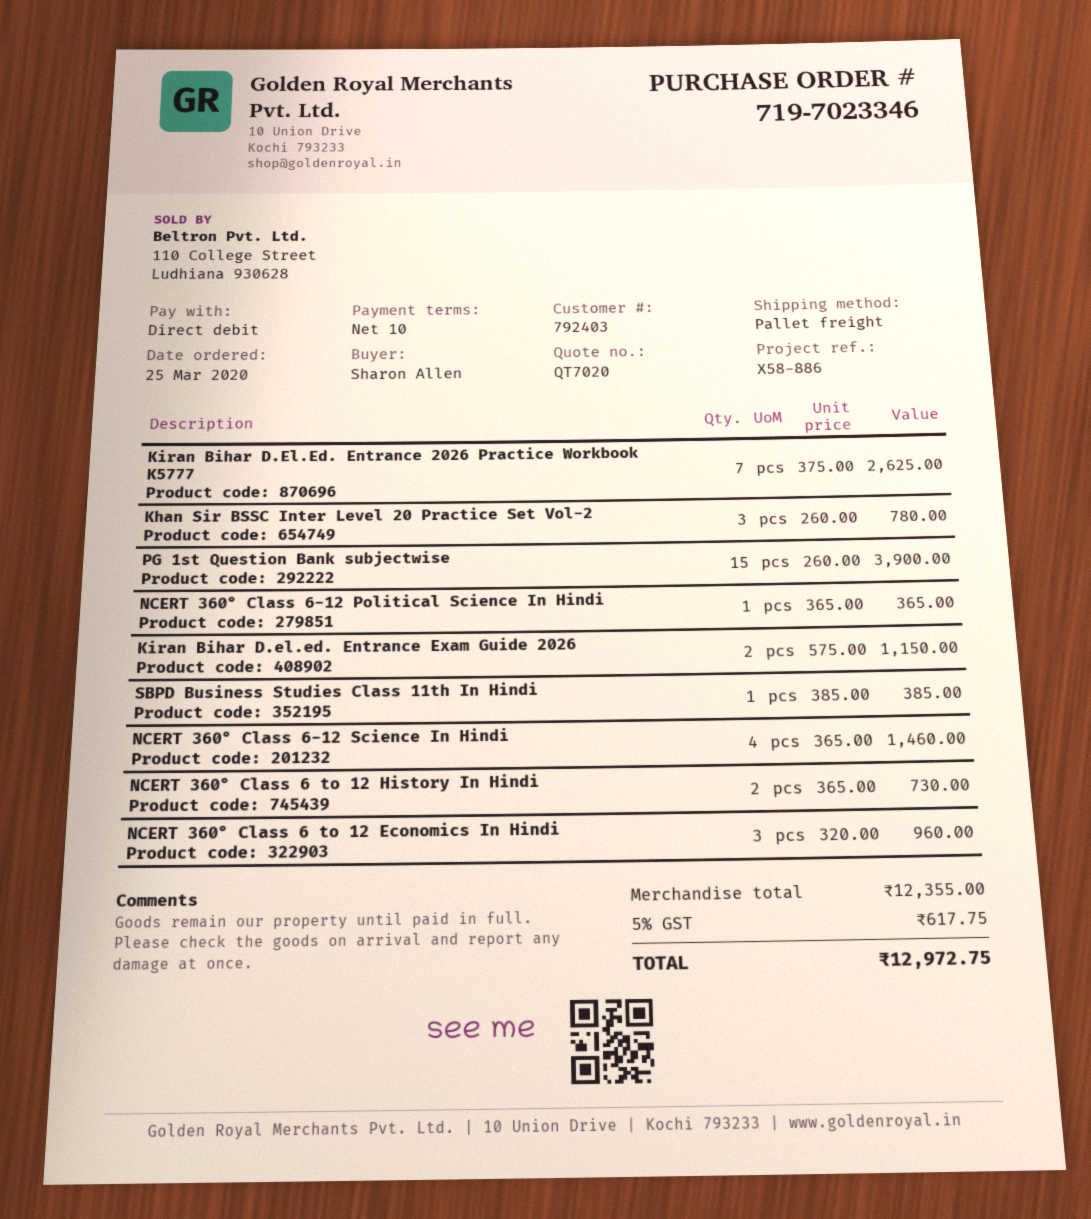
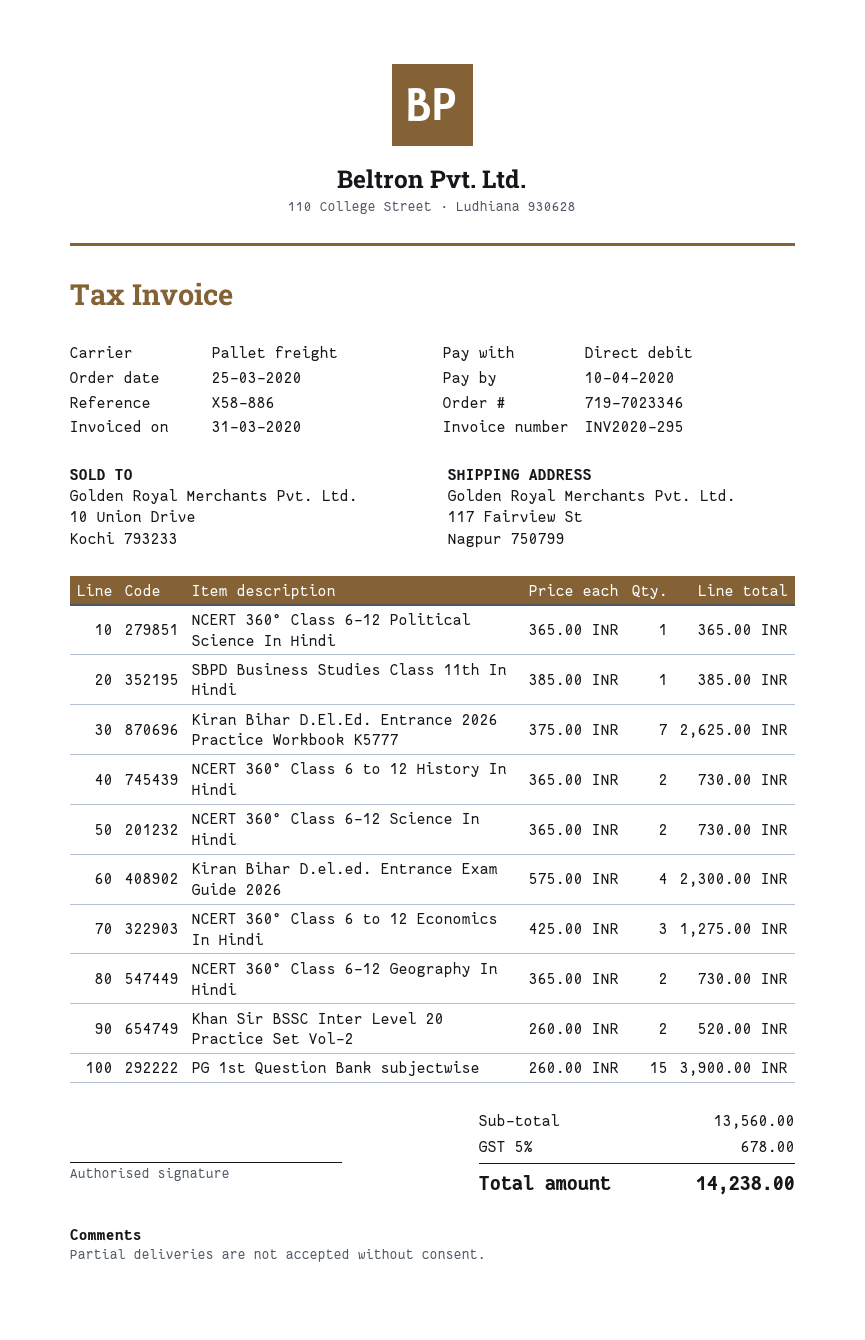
Khan Sir BSSC Inter Level 20 Practice Set Vol-2: 3 x 260.00 = 780.00 -> 2 x 260.00 = 520.00
Kiran Bihar D.el.ed. Entrance Exam Guide 2026: 2 x 575.00 = 1150.00 -> 4 x 575.00 = 2300.00
NCERT 360° Class 6-12 Science In Hindi: 4 x 365.00 = 1460.00 -> 2 x 365.00 = 730.00
NCERT 360° Class 6 to 12 Economics In Hindi: 3 x 320.00 = 960.00 -> 3 x 425.00 = 1275.00
NCERT 360° Class 6-12 Geography In Hindi: none -> 2 x 365.00 = 730.00
subtotal: 12355.00 -> 13560.00
tax: 5% = 617.75 -> 5% = 678.00
total: 12972.75 -> 14238.00

